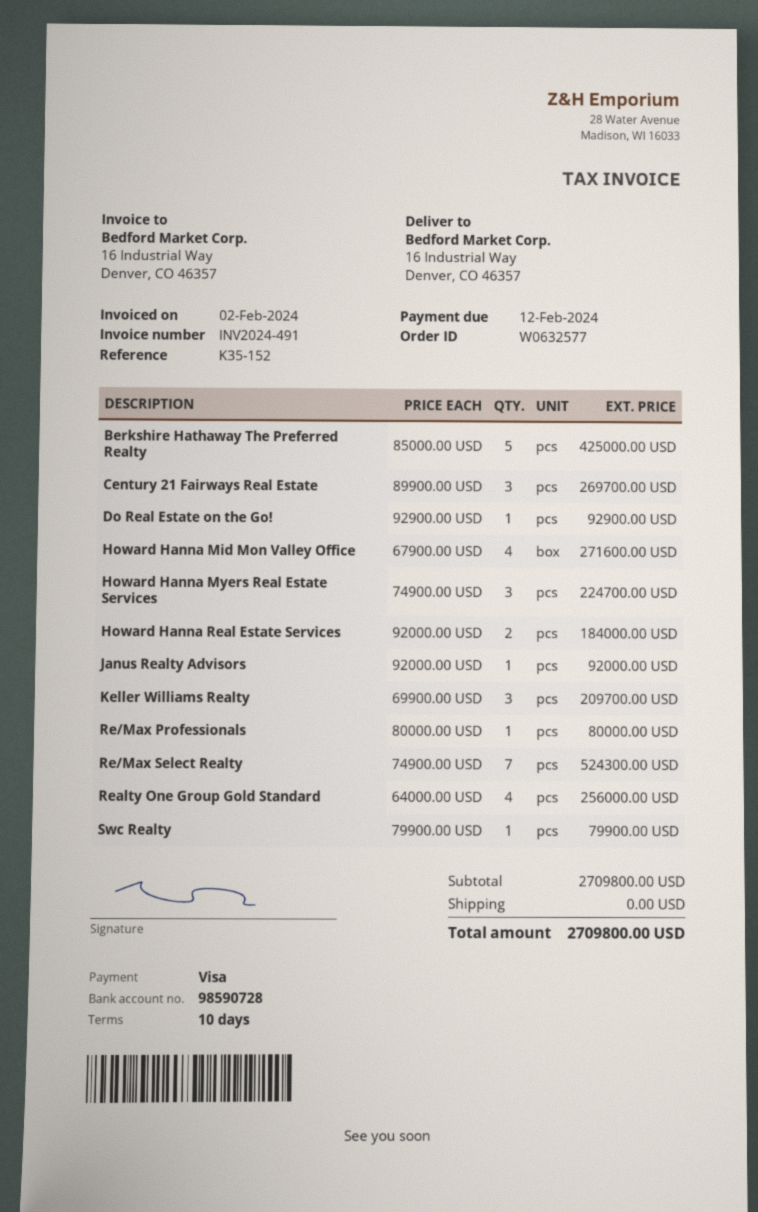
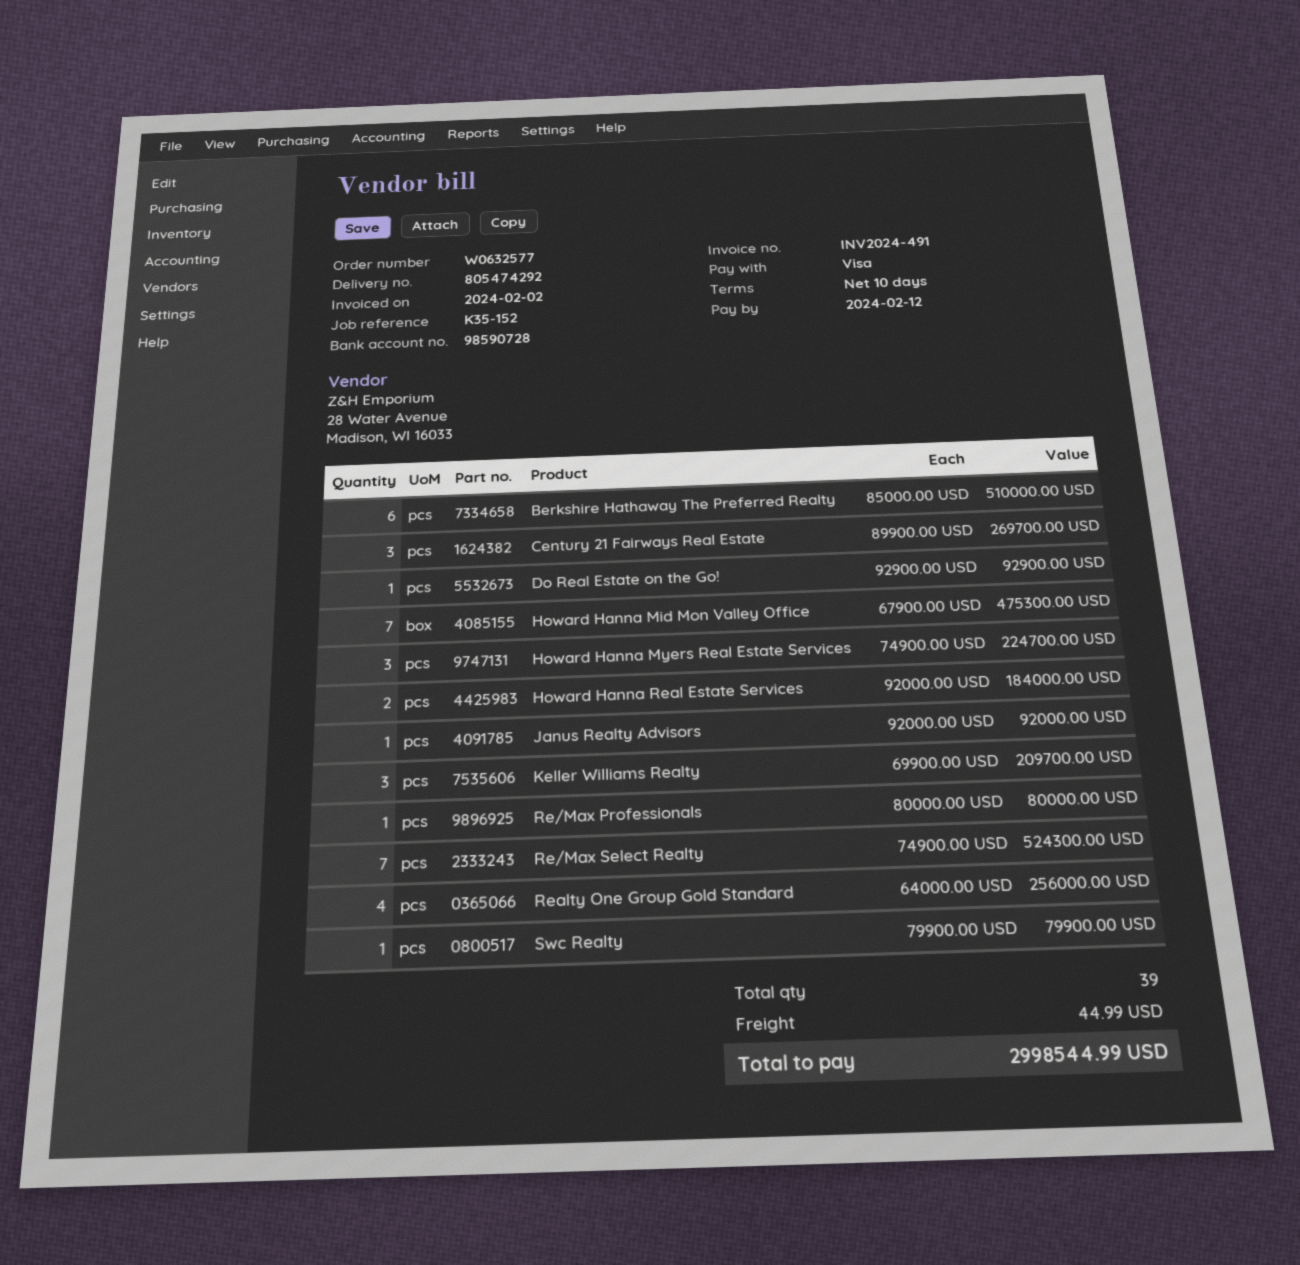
Berkshire Hathaway The Preferred Realty: 5 x 85000.00 = 425000.00 -> 6 x 85000.00 = 510000.00
Howard Hanna Mid Mon Valley Office: 4 x 67900.00 = 271600.00 -> 7 x 67900.00 = 475300.00
shipping: 0.00 -> 44.99
total: 2709800.00 -> 2998544.99

